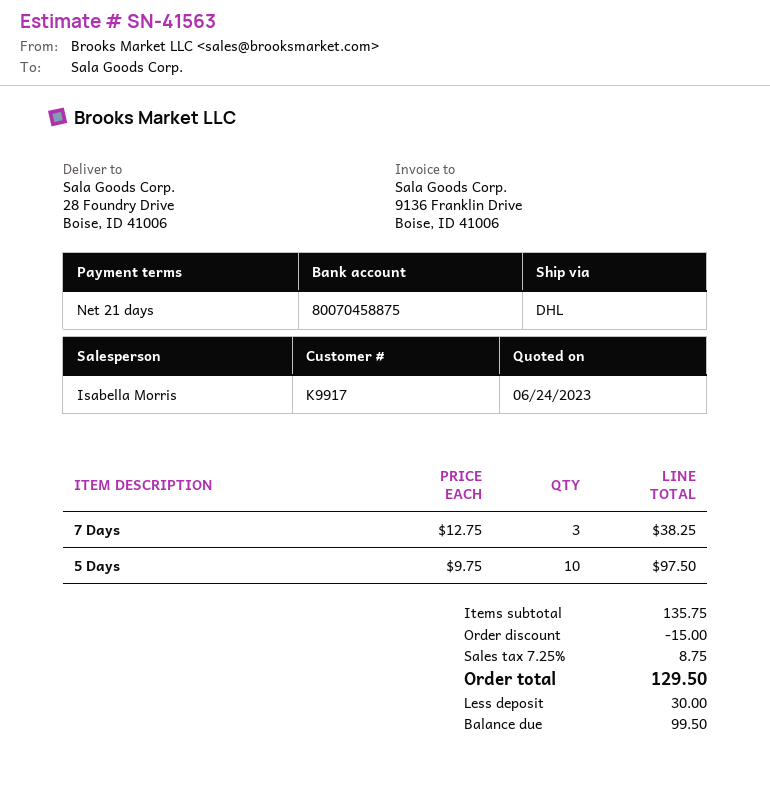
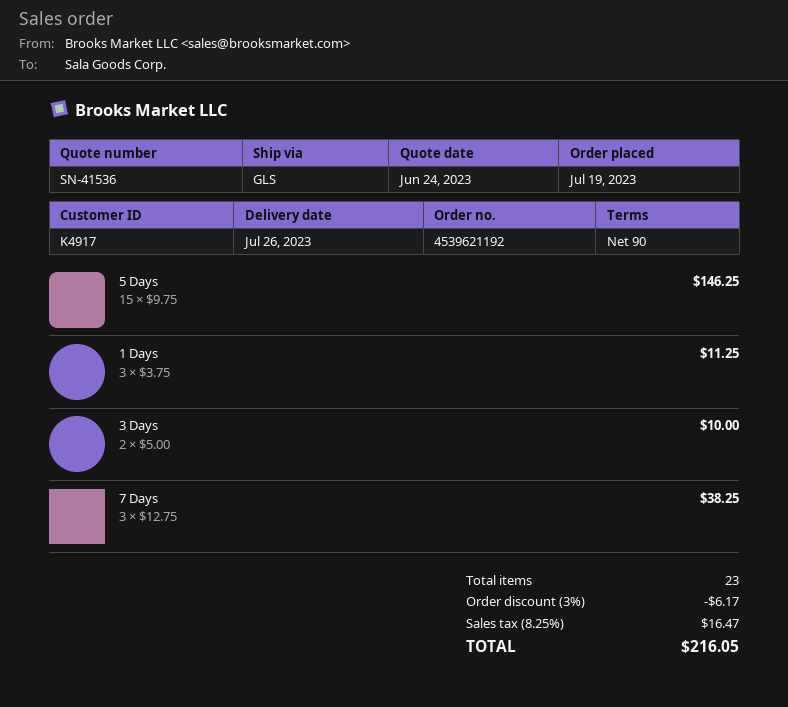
quote number: SN-41563 -> SN-41536
payment terms: 21 days -> 90 days
customer number: K9917 -> K4917
shipping method: DHL -> GLS
5 Days: 10 x 9.75 = 97.50 -> 15 x 9.75 = 146.25
1 Days: none -> 3 x 3.75 = 11.25
3 Days: none -> 2 x 5.00 = 10.00
discount: 15.00 -> 6.17
tax: 7.25% = 8.75 -> 8.25% = 16.47
total: 129.50 -> 216.05

